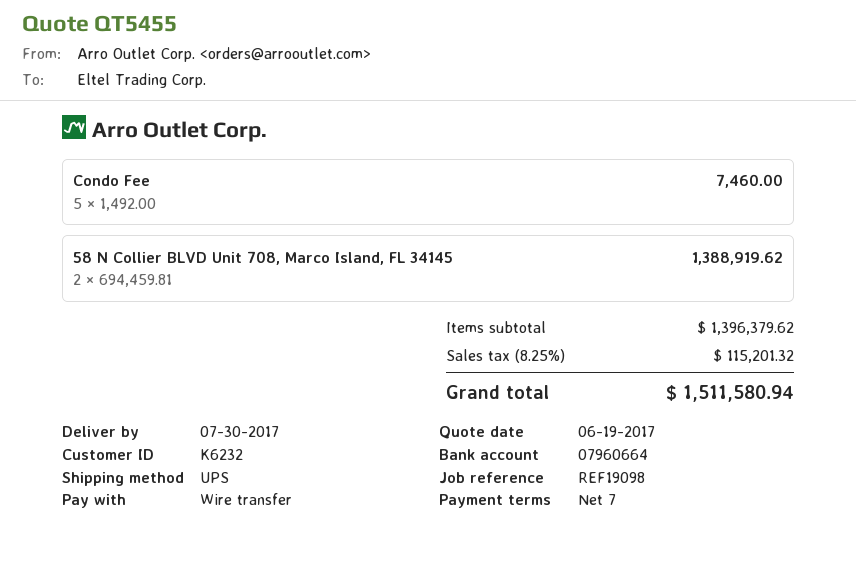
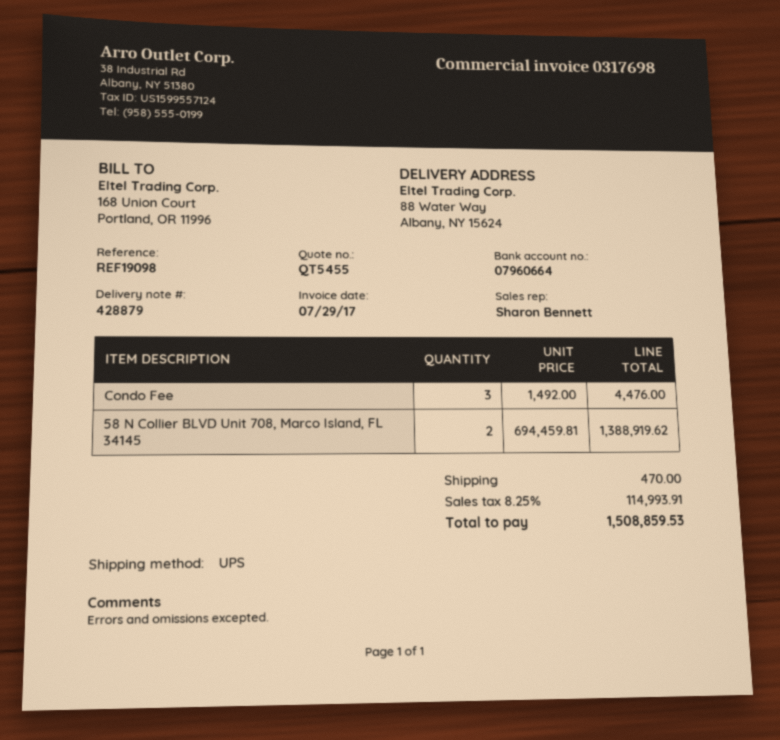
Condo Fee: 5 x 1492.00 = 7460.00 -> 3 x 1492.00 = 4476.00
shipping: none -> 470.00
tax: 8.25% = 115201.32 -> 8.25% = 114993.91
total: 1511580.94 -> 1508859.53

